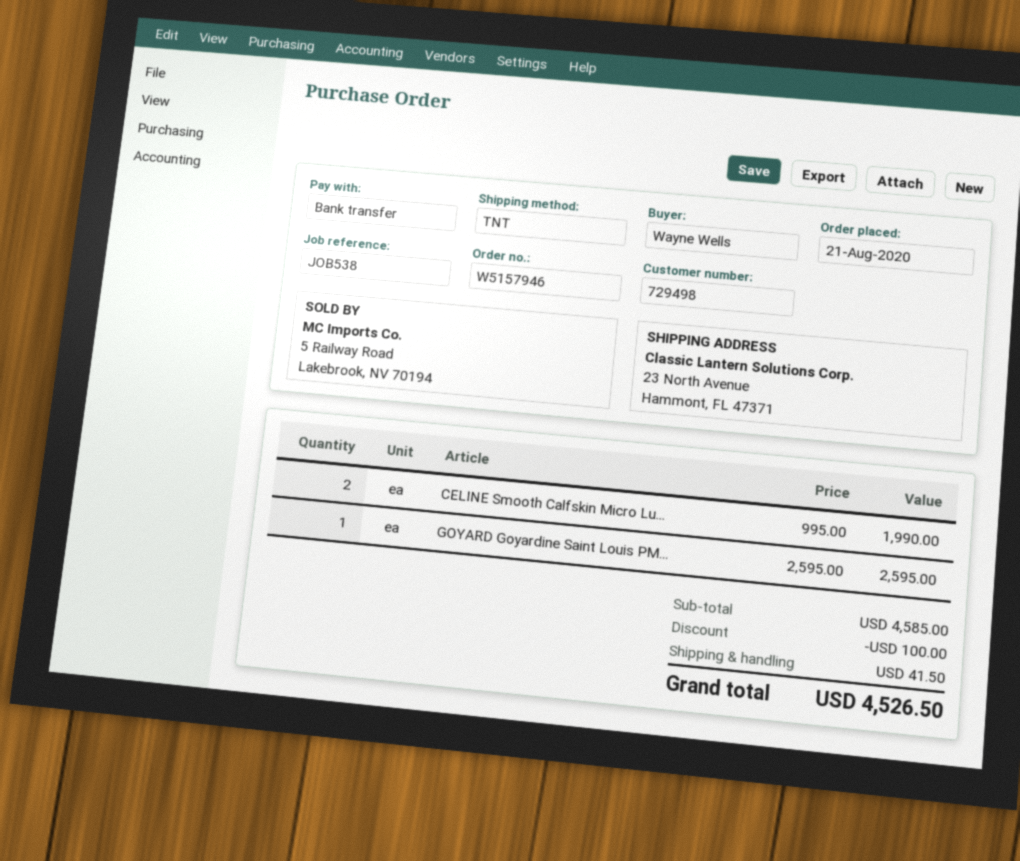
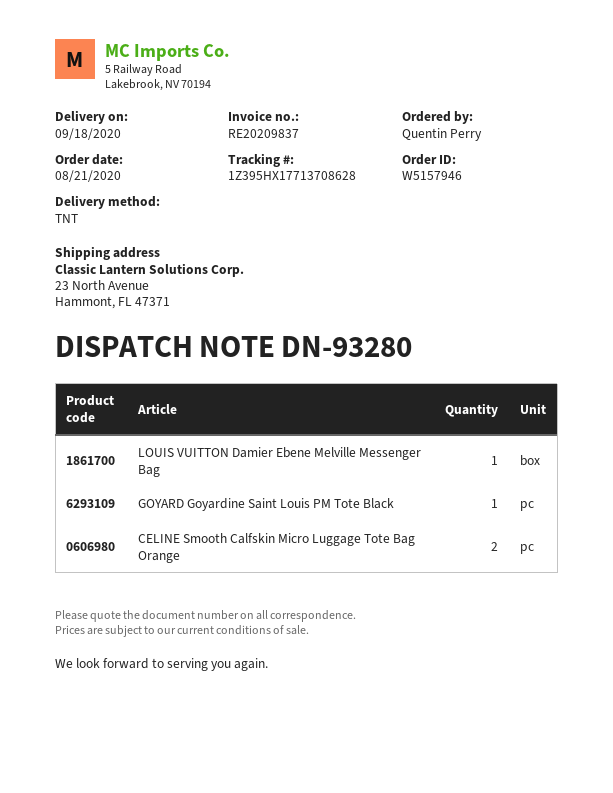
ordered by: Wayne Wells -> Quentin Perry
LOUIS VUITTON Damier Ebene Melville Messenger Bag: none -> 1

